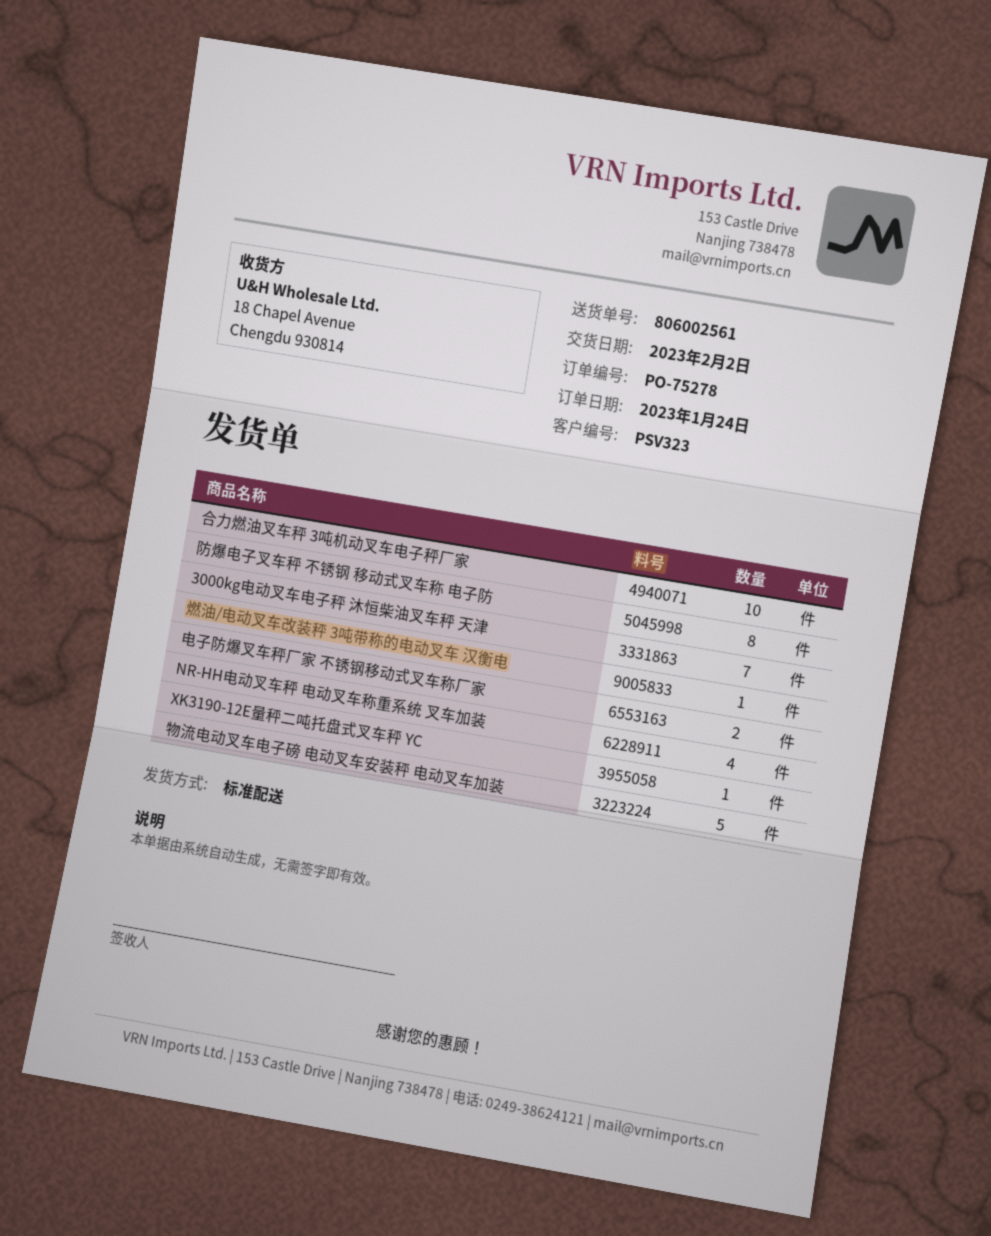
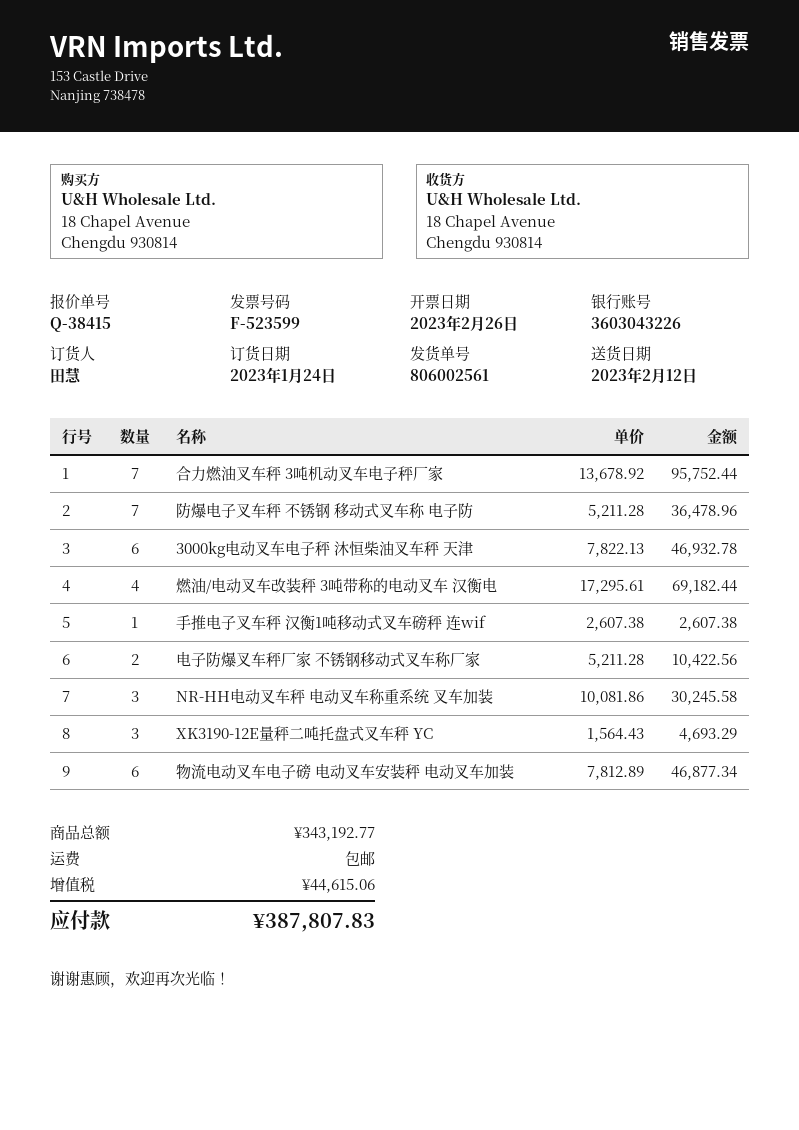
delivery date: 2023-02-02 -> 2023-02-12
合力燃油叉车秤 3吨机动叉车电子秤厂家: 10 -> 7
防爆电子叉车秤 不锈钢 移动式叉车称 电子防: 8 -> 7
3000kg电动叉车电子秤 沐恒柴油叉车秤 天津: 7 -> 6
燃油/电动叉车改装秤 3吨带称的电动叉车 汉衡电: 1 -> 4
NR-HH电动叉车秤 电动叉车称重系统 叉车加装: 4 -> 3
XK3190-12E量秤二吨托盘式叉车秤 YC: 1 -> 3
物流电动叉车电子磅 电动叉车安装秤 电动叉车加装: 5 -> 6
手推电子叉车秤 汉衡1吨移动式叉车磅秤 连wif: none -> 1

